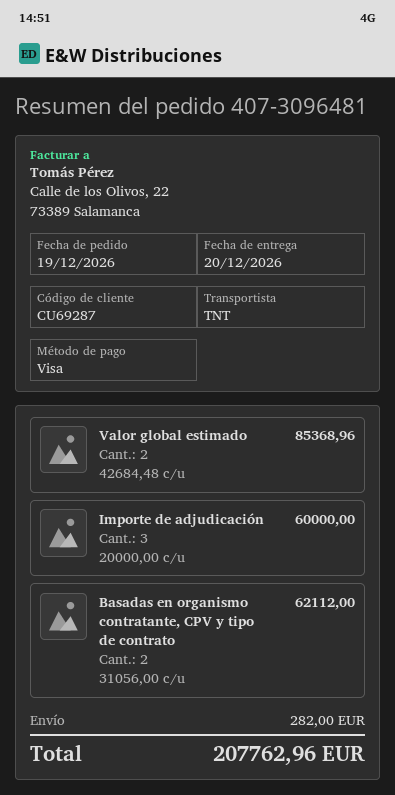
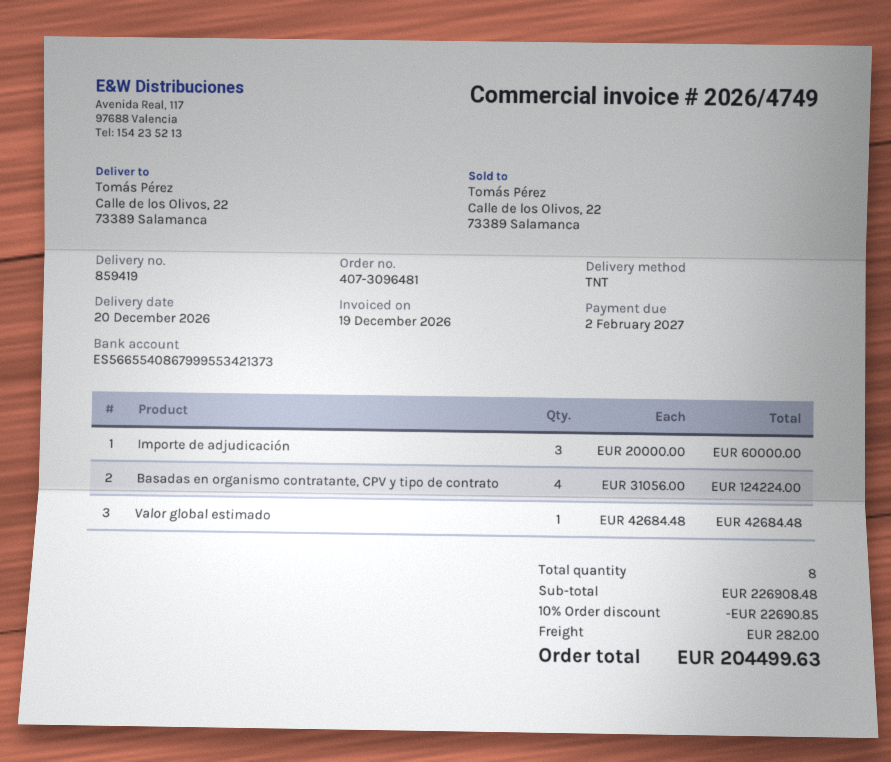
Valor global estimado: 2 x 42684.48 = 85368.96 -> 1 x 42684.48 = 42684.48
Basadas en organismo contratante, CPV y tipo de contrato: 2 x 31056.00 = 62112.00 -> 4 x 31056.00 = 124224.00
discount: none -> 10% = 22690.85
total: 207762.96 -> 204499.63

